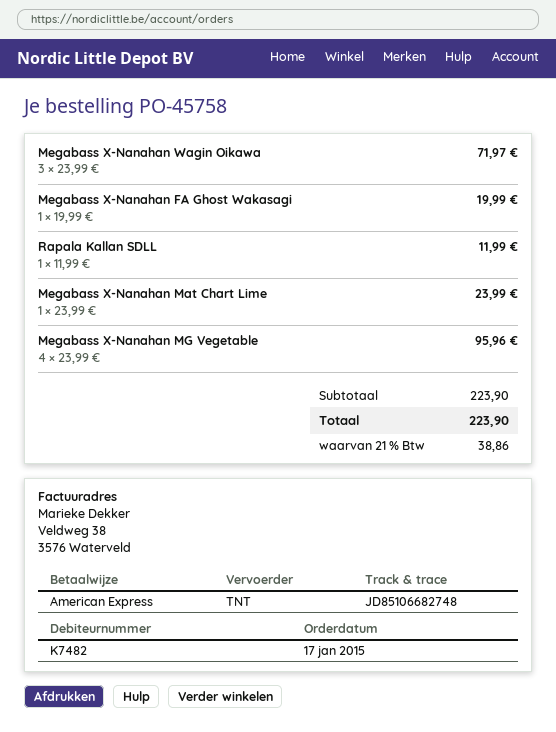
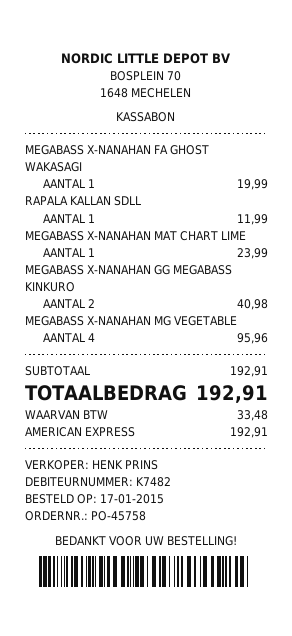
Megabass X-Nanahan Wagin Oikawa: 3 for 71.97 -> none
MEGABASS X-NANAHAN GG MEGABASS KINKURO: none -> 2 for 40.98
subtotal: 223.90 -> 192.91
tax: 38.86 -> 33.48
total: 223.90 -> 192.91

